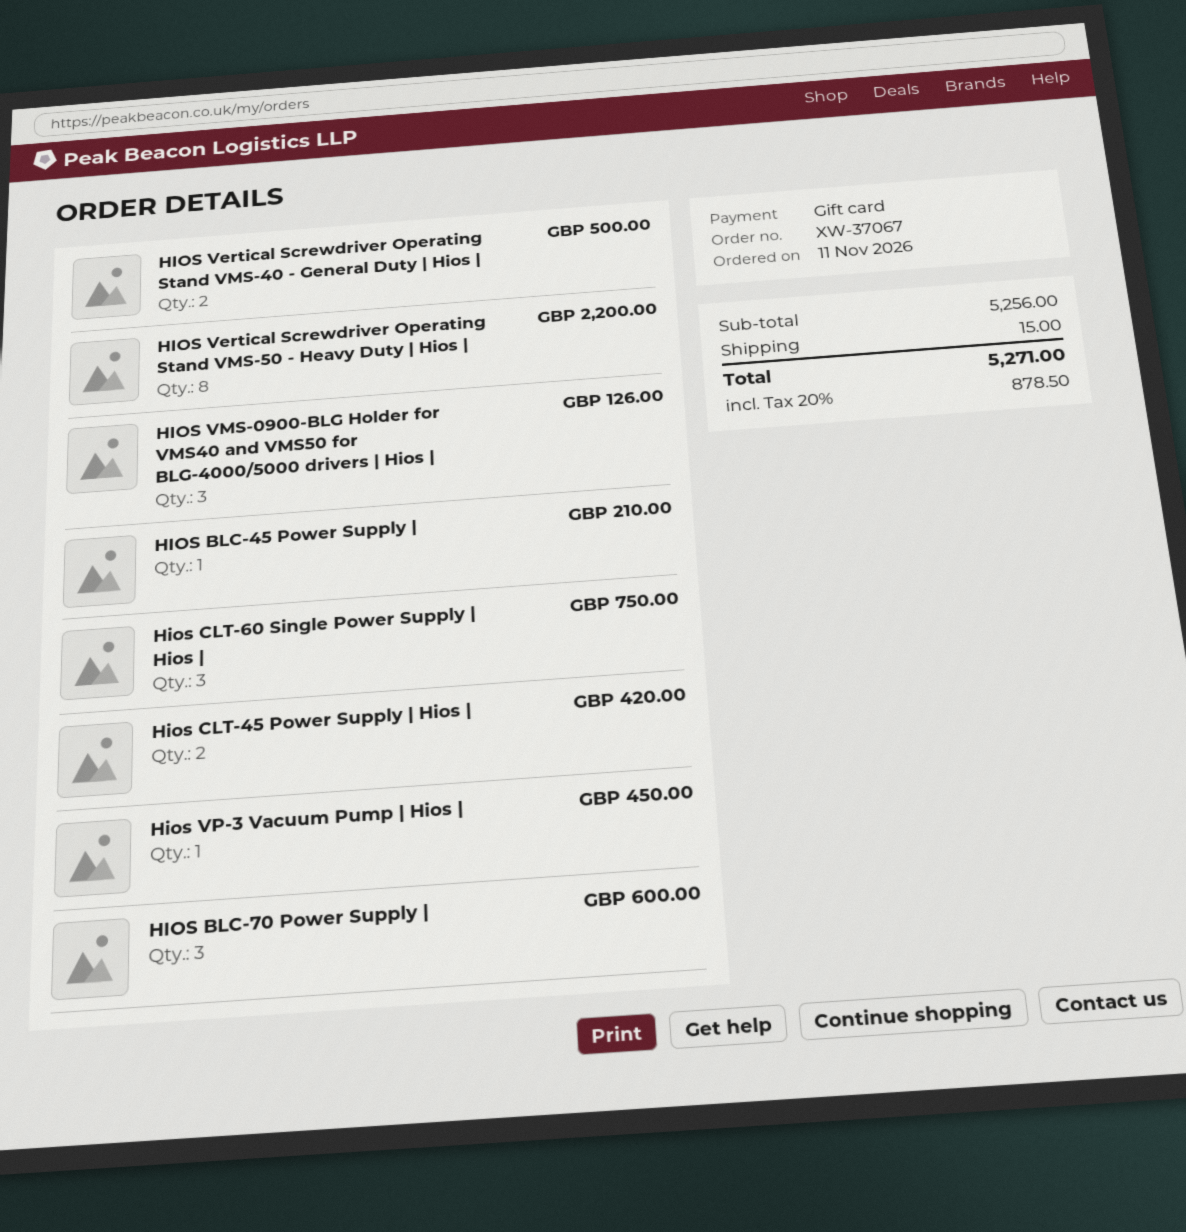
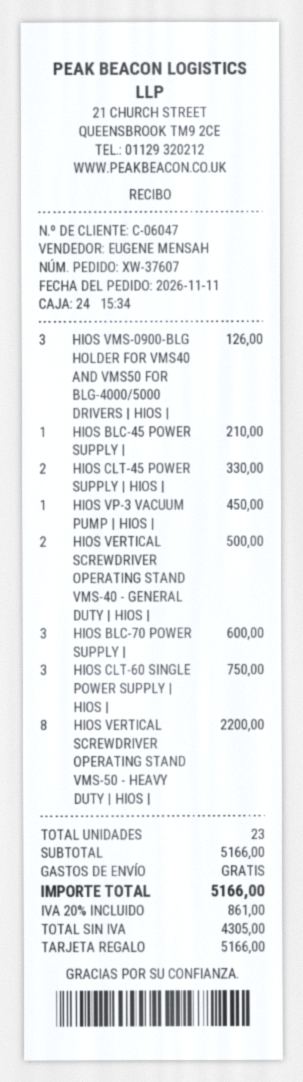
order number: XW-37067 -> XW-37607
Hios CLT-45 Power Supply | Hios |: 2 for 420.00 -> 2 for 330.00
subtotal: 5256.00 -> 5166.00
shipping: 15.00 -> 0.00
tax: 20% = 878.50 -> 20% = 861.00
total: 5271.00 -> 5166.00

